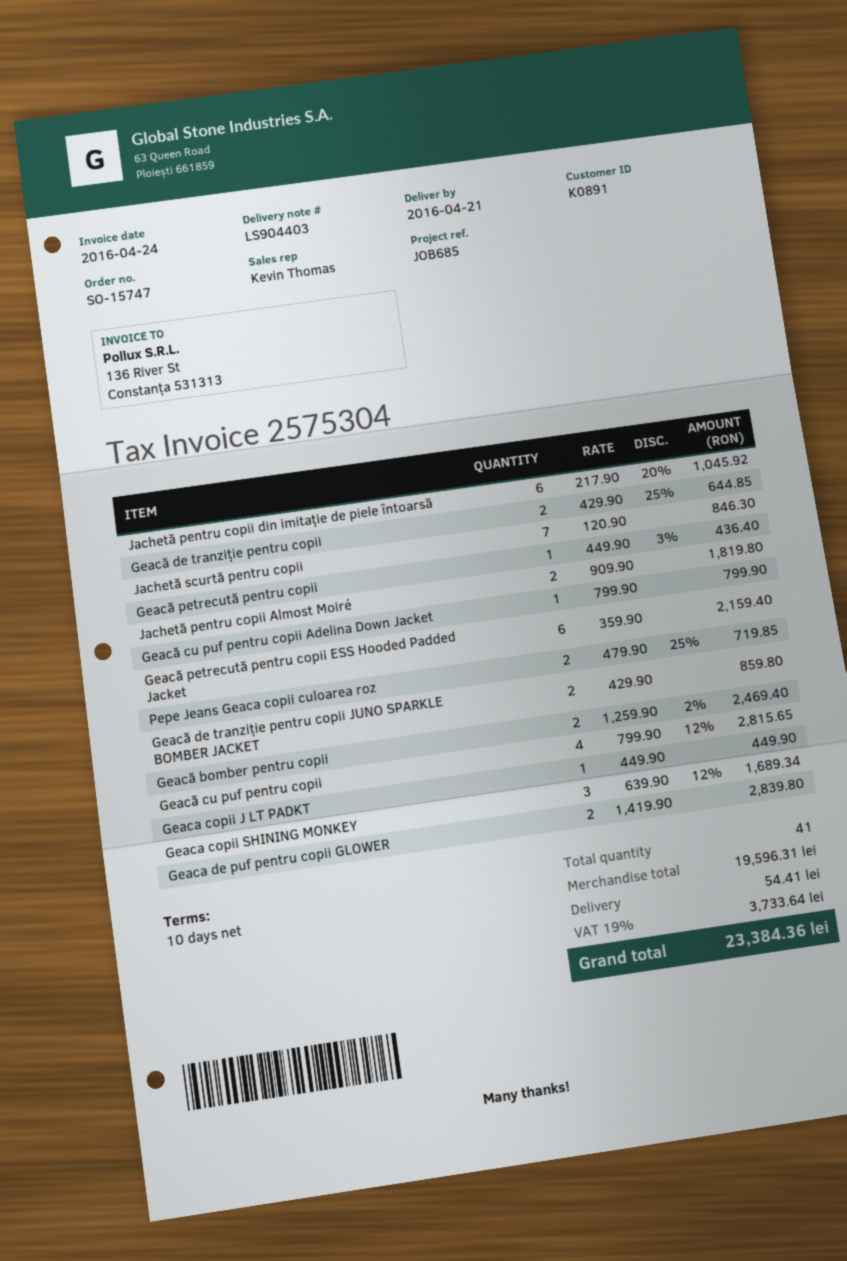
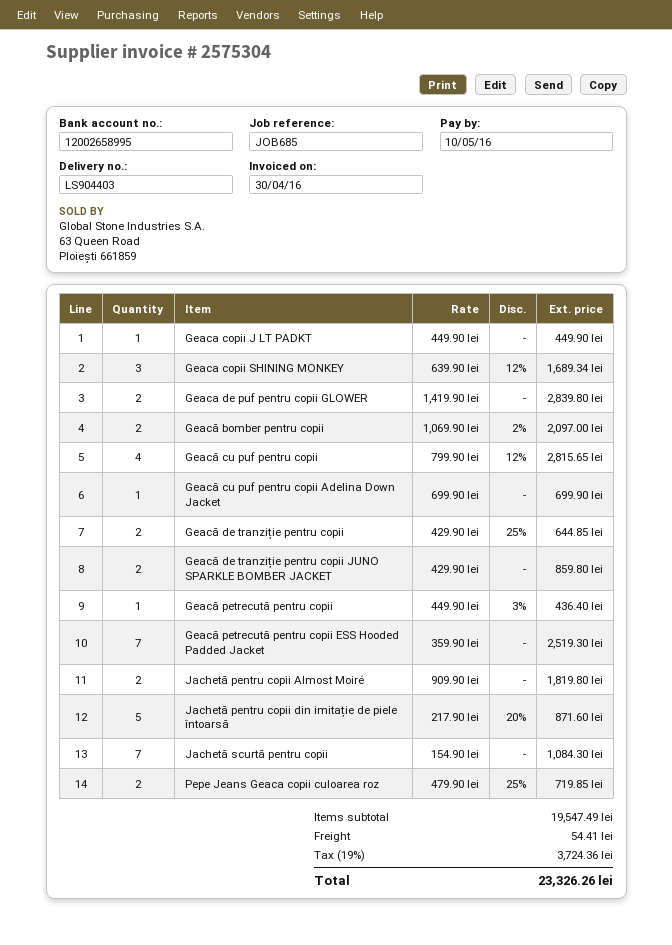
invoice date: 2016-04-24 -> 2016-04-30
Jachetă pentru copii din imitație de piele întoarsă: 6 x 217.90 - 20% = 1045.92 -> 5 x 217.90 - 20% = 871.60
Jachetă scurtă pentru copii: 7 x 120.90 = 846.30 -> 7 x 154.90 = 1084.30
Geacă cu puf pentru copii Adelina Down Jacket: 1 x 799.90 = 799.90 -> 1 x 699.90 = 699.90
Geacă petrecută pentru copii ESS Hooded Padded Jacket: 6 x 359.90 = 2159.40 -> 7 x 359.90 = 2519.30
Geacă bomber pentru copii: 2 x 1259.90 - 2% = 2469.40 -> 2 x 1069.90 - 2% = 2097.00
subtotal: 19596.31 -> 19547.49
tax: 19% = 3733.64 -> 19% = 3724.36
total: 23384.36 -> 23326.26

